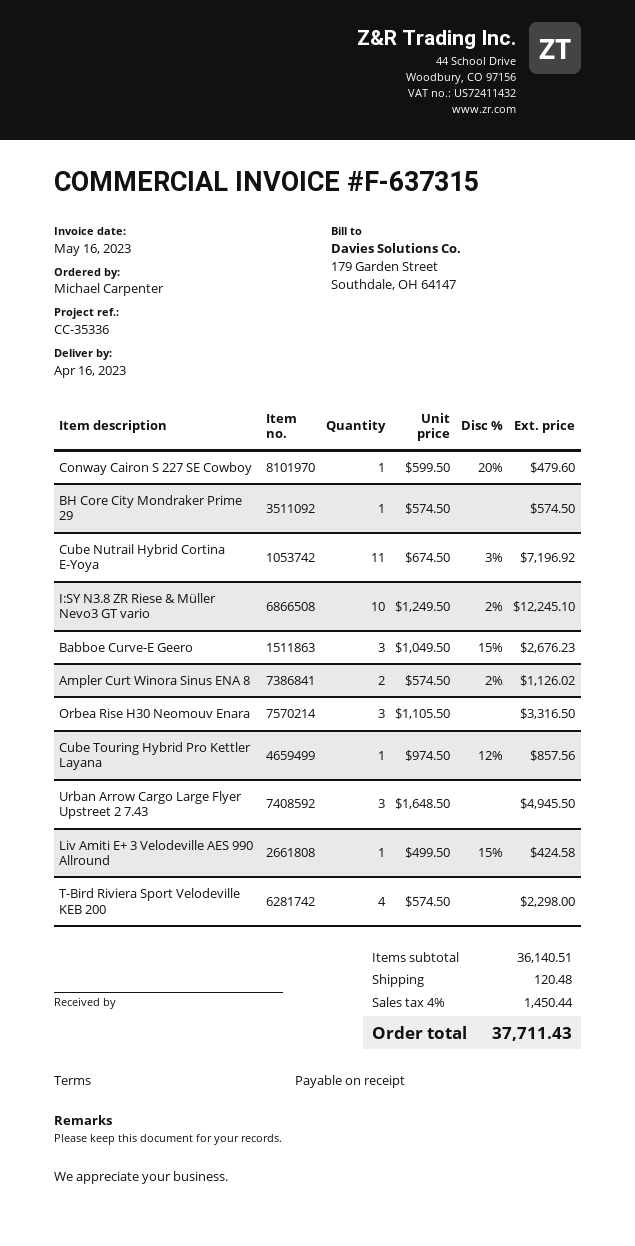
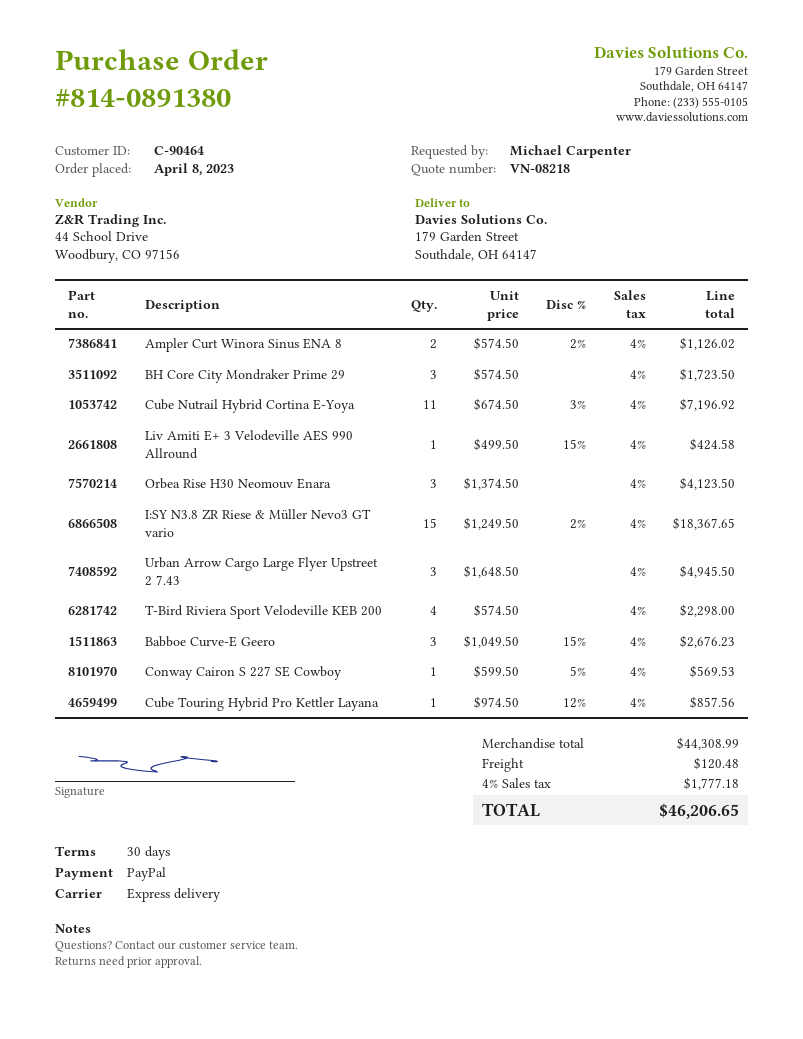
payment terms: on receipt -> 30 days
Conway Cairon S 227 SE Cowboy: 1 x 599.50 - 20% = 479.60 -> 1 x 599.50 - 5% = 569.53
BH Core City Mondraker Prime 29: 1 x 574.50 = 574.50 -> 3 x 574.50 = 1723.50
I:SY N3.8 ZR Riese & Müller Nevo3 GT vario: 10 x 1249.50 - 2% = 12245.10 -> 15 x 1249.50 - 2% = 18367.65
Orbea Rise H30 Neomouv Enara: 3 x 1105.50 = 3316.50 -> 3 x 1374.50 = 4123.50
subtotal: 36140.51 -> 44308.99
tax: 4% = 1450.44 -> 4% = 1777.18
total: 37711.43 -> 46206.65

